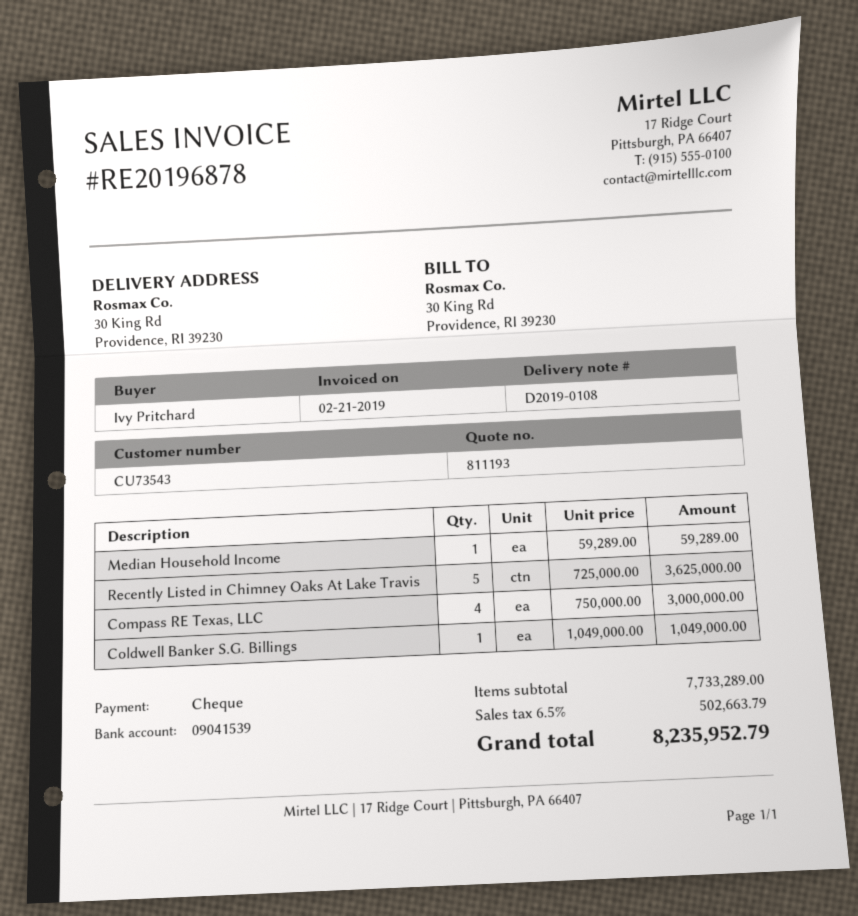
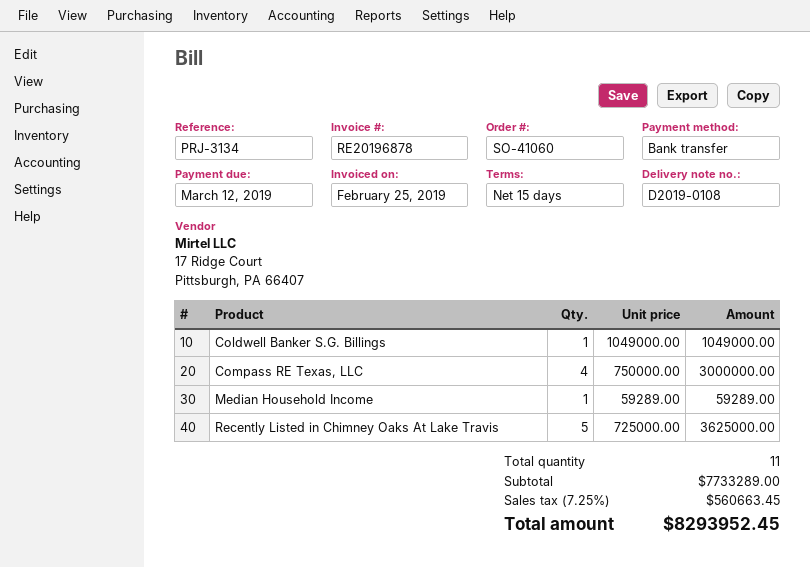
invoice date: 2019-02-21 -> 2019-02-25
payment method: cheque -> bank transfer
tax: 6.5% = 502663.79 -> 7.25% = 560663.45
total: 8235952.79 -> 8293952.45

